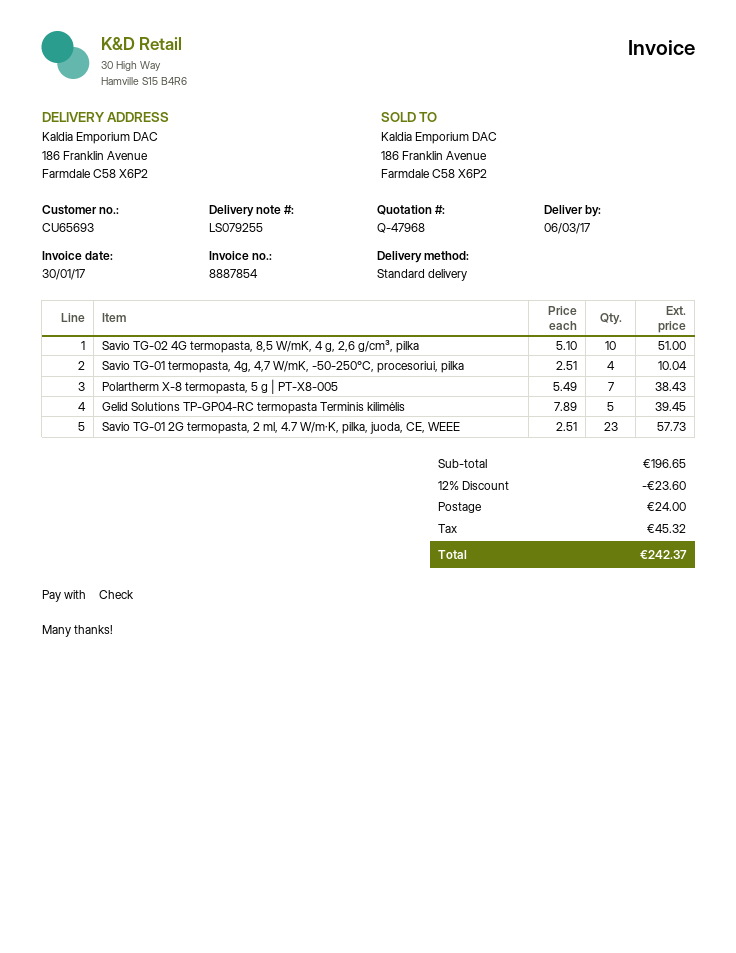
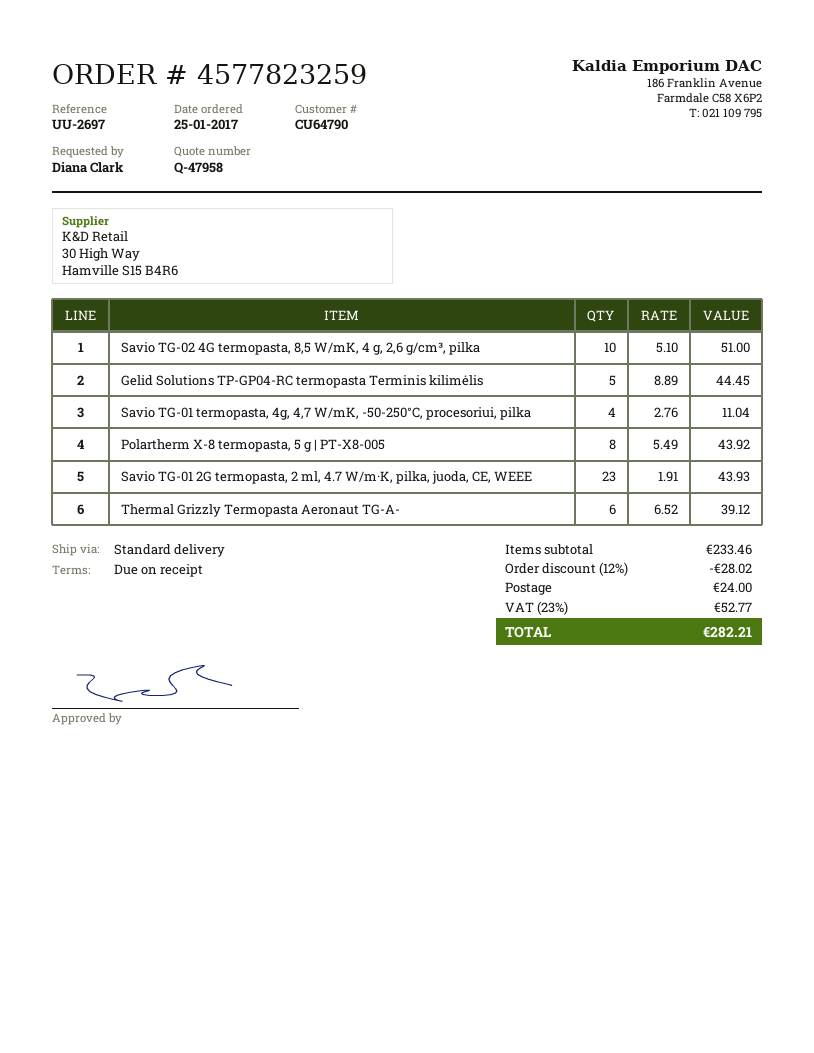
quote number: Q-47968 -> Q-47958
customer number: CU65693 -> CU64790
Savio TG-01 termopasta, 4g, 4,7 W/mK, -50-250°C, procesoriui, pilka: 4 x 2.51 = 10.04 -> 4 x 2.76 = 11.04
Polartherm X-8 termopasta, 5 g | PT-X8-005: 7 x 5.49 = 38.43 -> 8 x 5.49 = 43.92
Gelid Solutions TP-GP04-RC termopasta Terminis kilimėlis: 5 x 7.89 = 39.45 -> 5 x 8.89 = 44.45
Savio TG-01 2G termopasta, 2 ml, 4.7 W/m·K, pilka, juoda, CE, WEEE: 23 x 2.51 = 57.73 -> 23 x 1.91 = 43.93
Thermal Grizzly Termopasta Aeronaut TG-A-: none -> 6 x 6.52 = 39.12
subtotal: 196.65 -> 233.46
discount: 12% = 23.60 -> 12% = 28.02
tax: 45.32 -> 52.77
total: 242.37 -> 282.21

